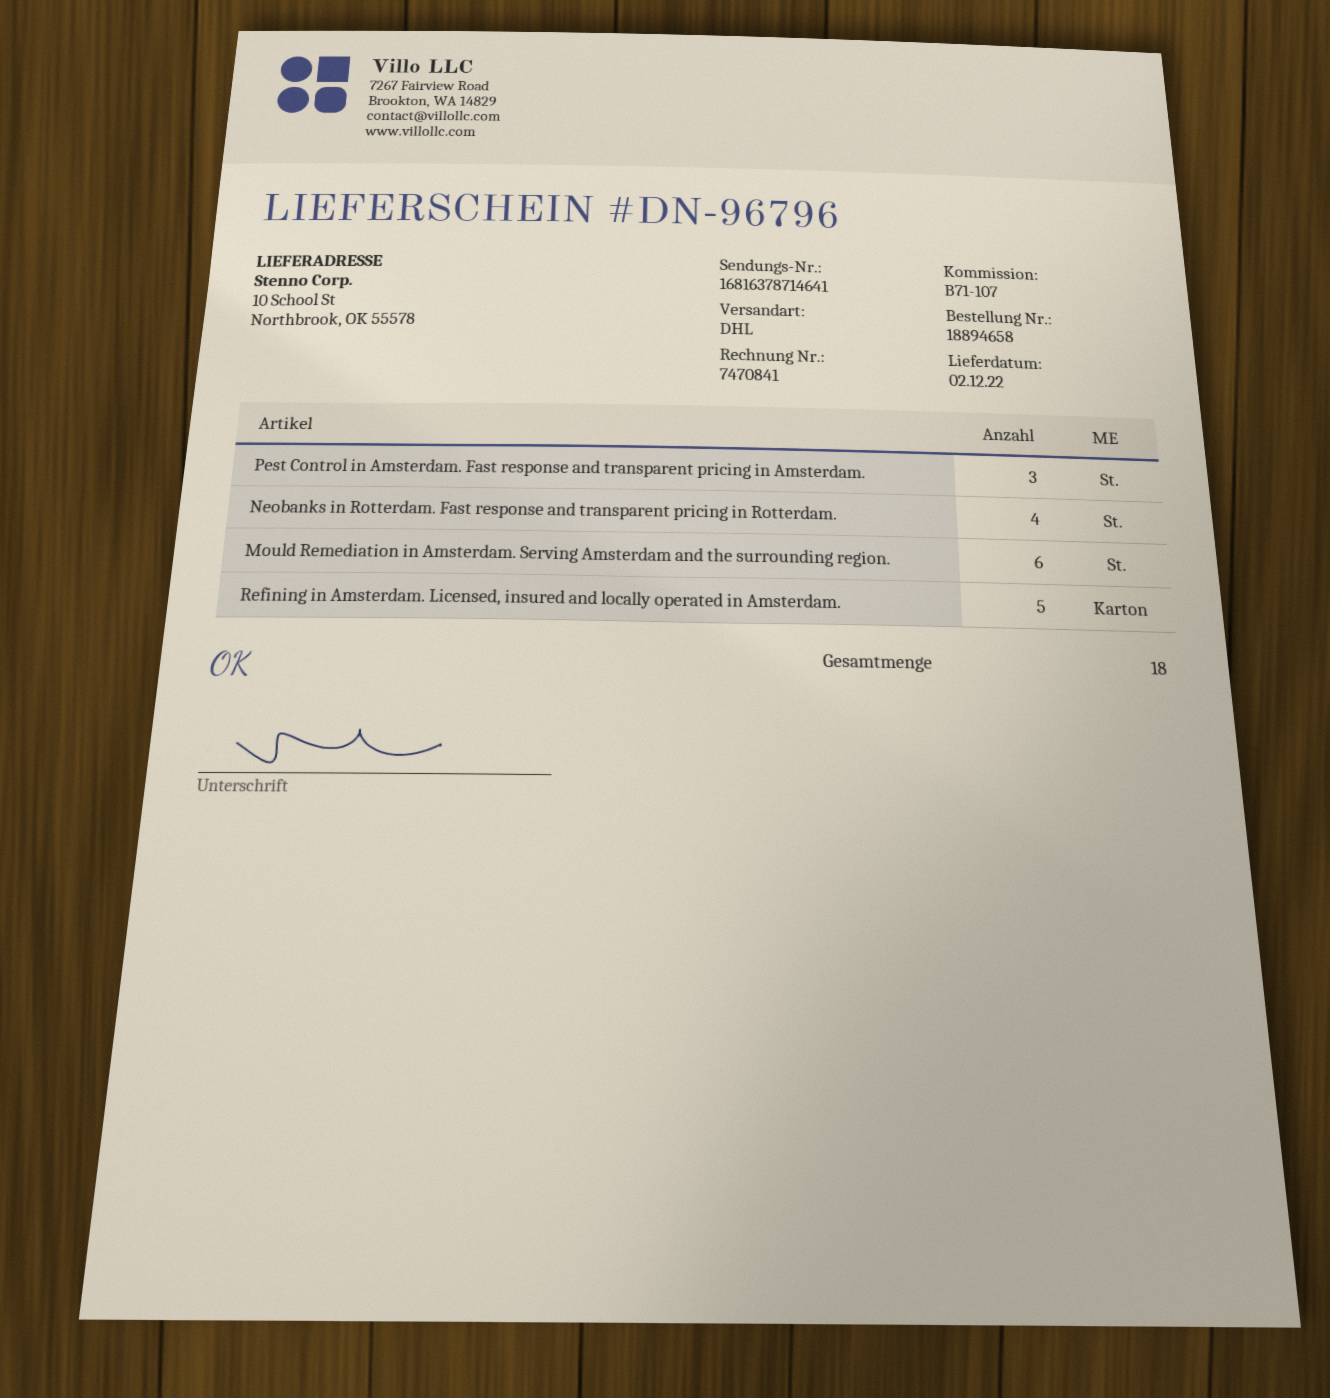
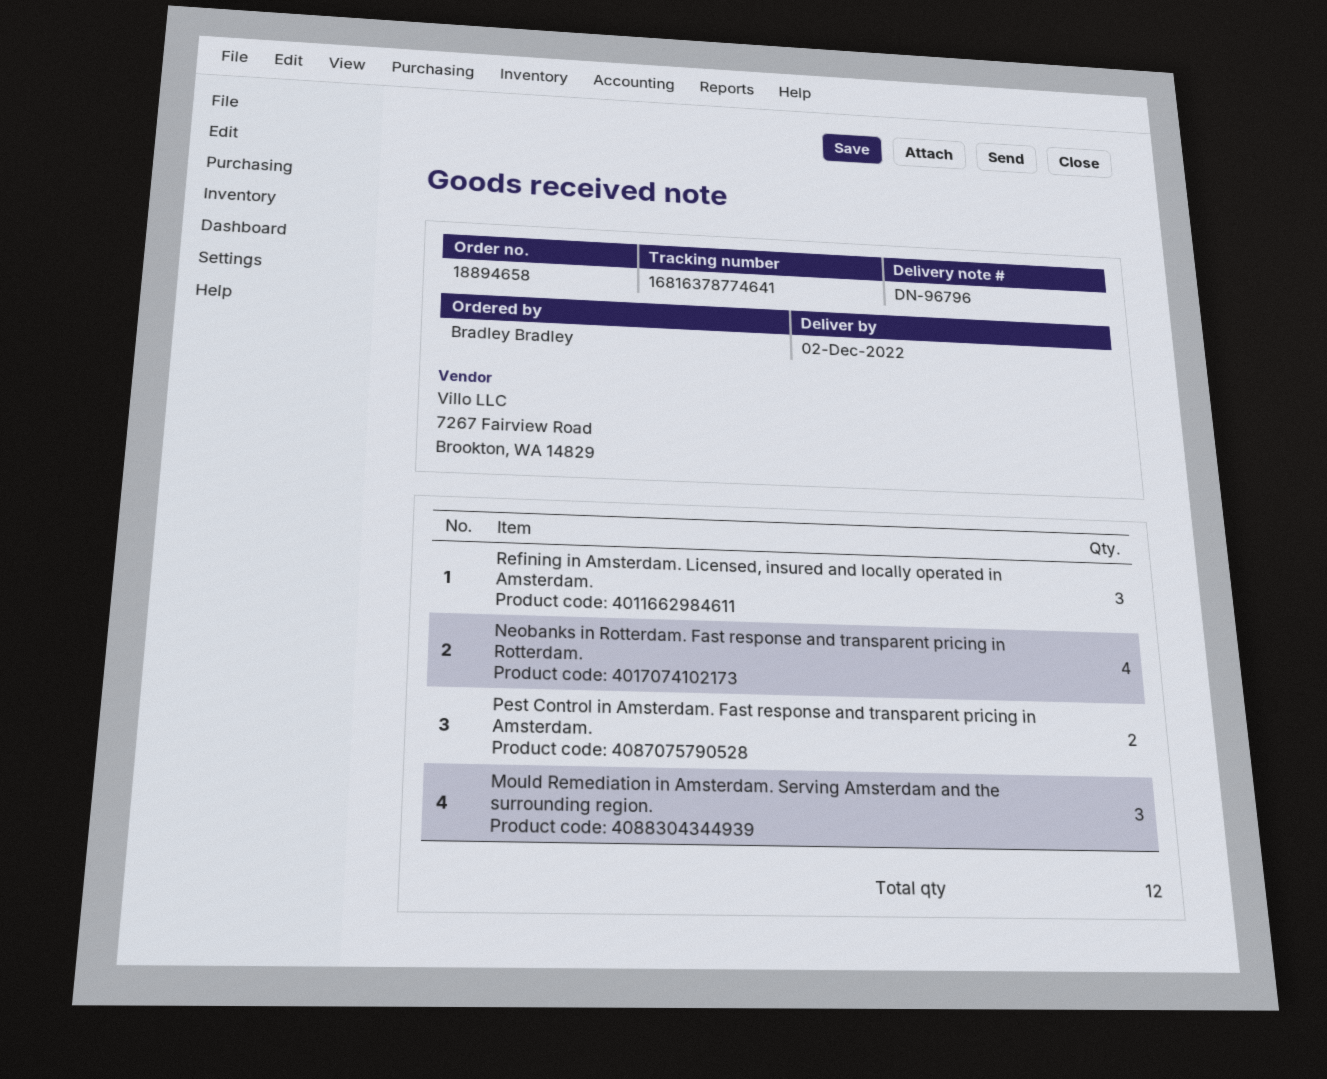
tracking number: 16816378714641 -> 16816378774641
Pest Control in Amsterdam. Fast response and transparent pricing in Amsterdam.: 3 -> 2
Mould Remediation in Amsterdam. Serving Amsterdam and the surrounding region.: 6 -> 3
Refining in Amsterdam. Licensed, insured and locally operated in Amsterdam.: 5 -> 3
total quantity: 18 -> 12

